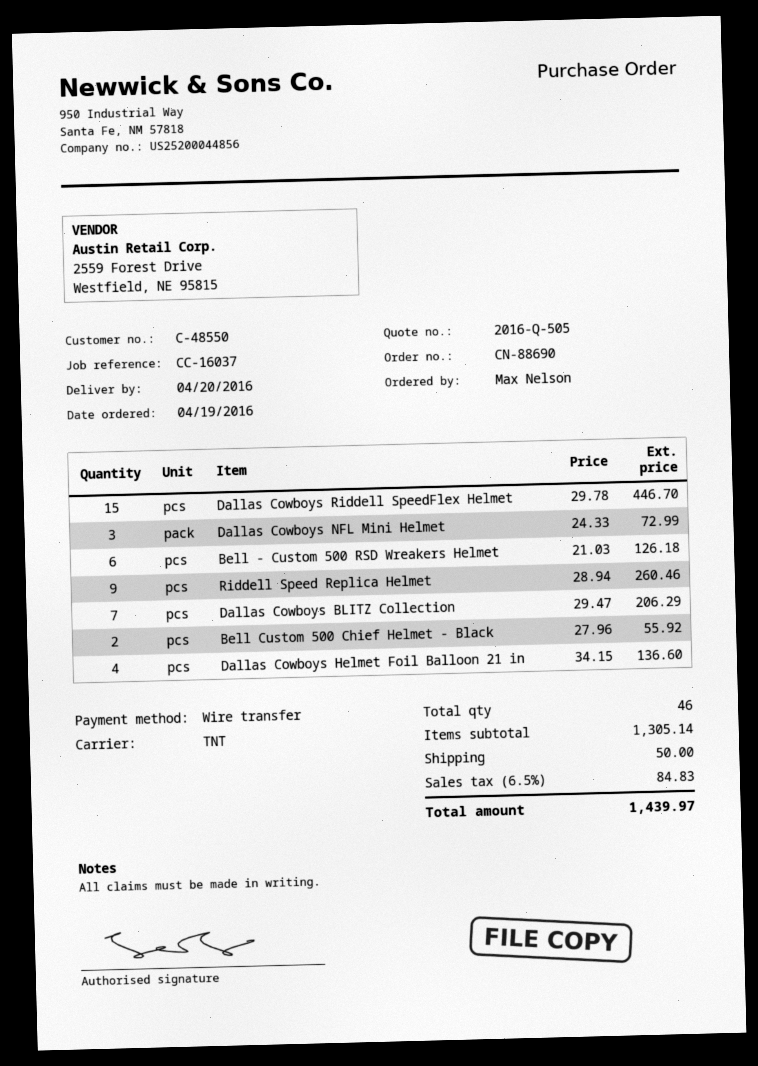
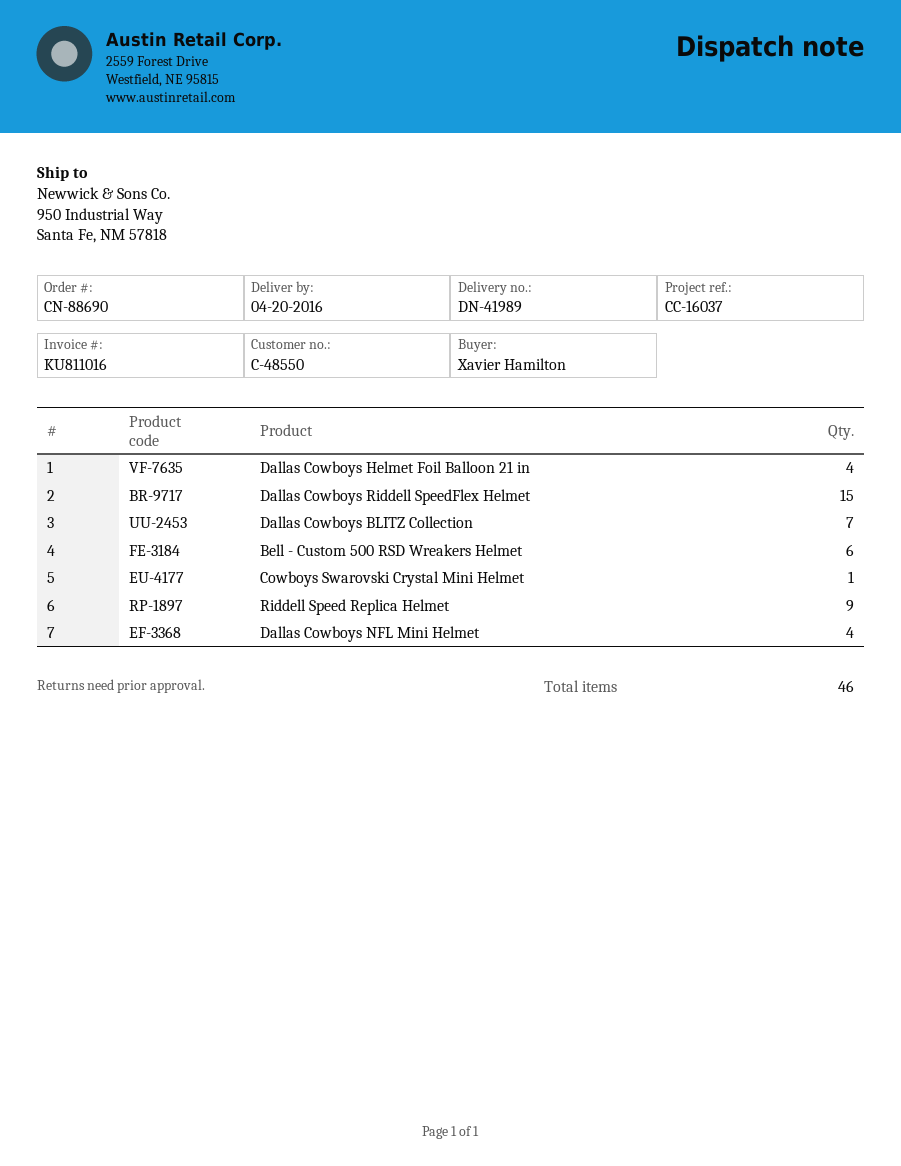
ordered by: Max Nelson -> Xavier Hamilton
Dallas Cowboys NFL Mini Helmet: 3 -> 4
Bell Custom 500 Chief Helmet - Black: 2 -> none
Cowboys Swarovski Crystal Mini Helmet: none -> 1

